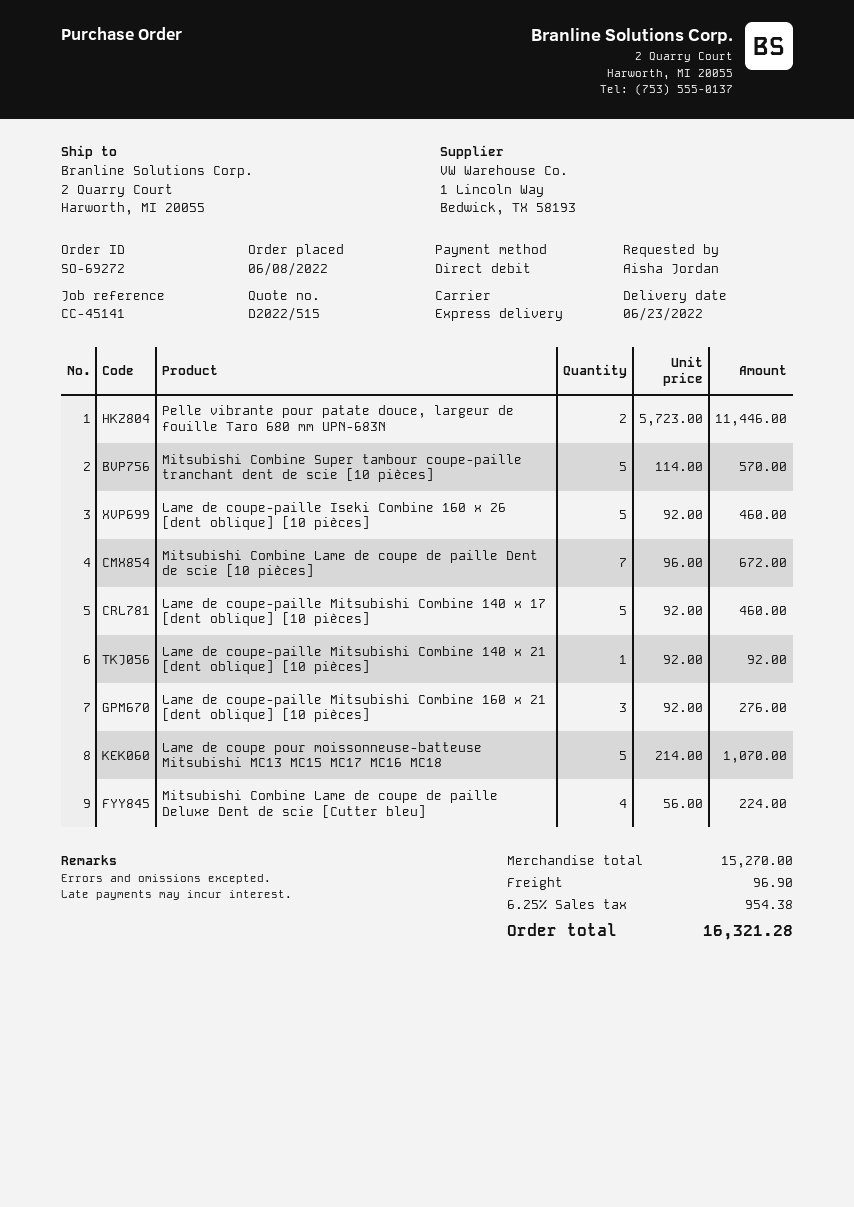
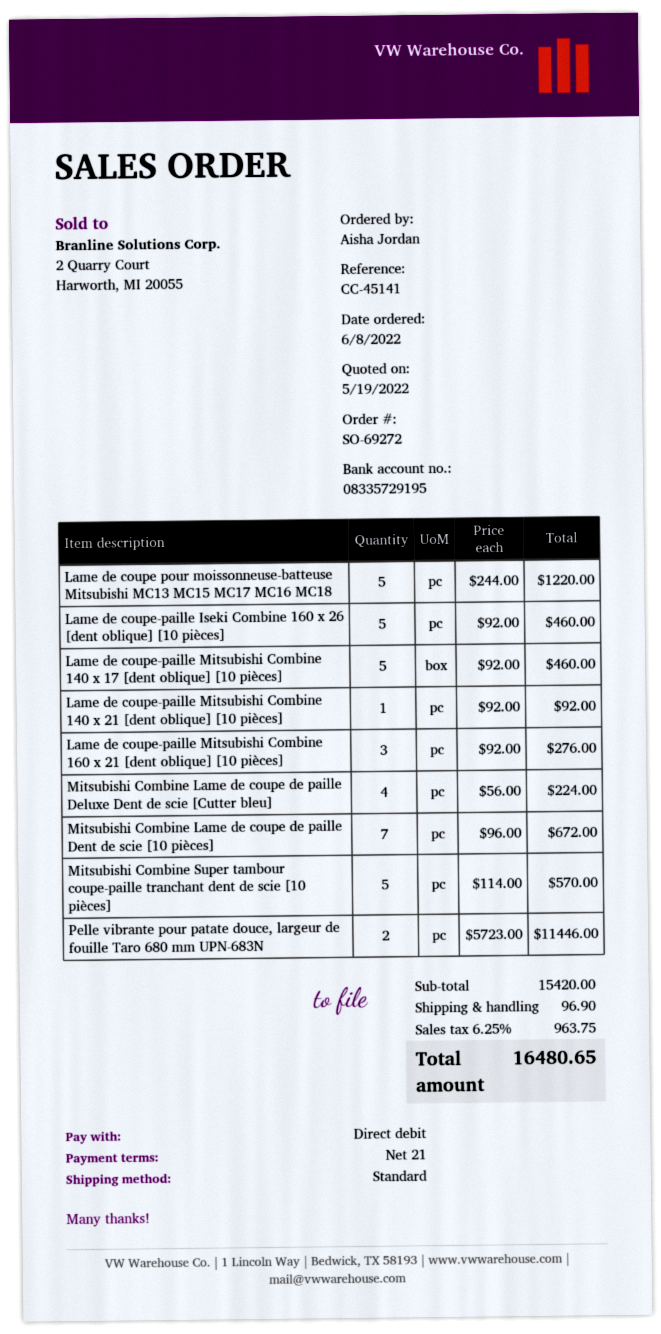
shipping method: express -> standard
Lame de coupe pour moissonneuse-batteuse Mitsubishi MC13 MC15 MC17 MC16 MC18: 5 x 214.00 = 1070.00 -> 5 x 244.00 = 1220.00
subtotal: 15270.00 -> 15420.00
tax: 6.25% = 954.38 -> 6.25% = 963.75
total: 16321.28 -> 16480.65

